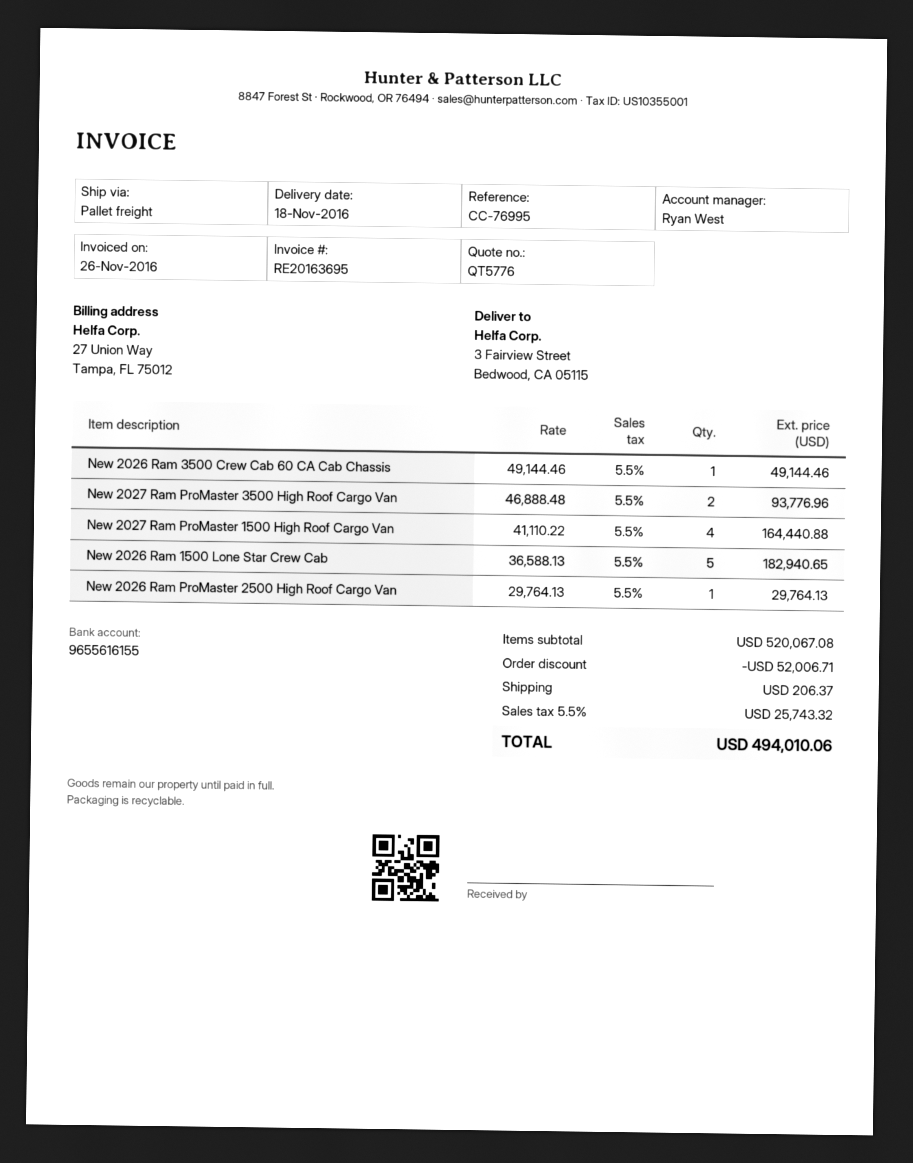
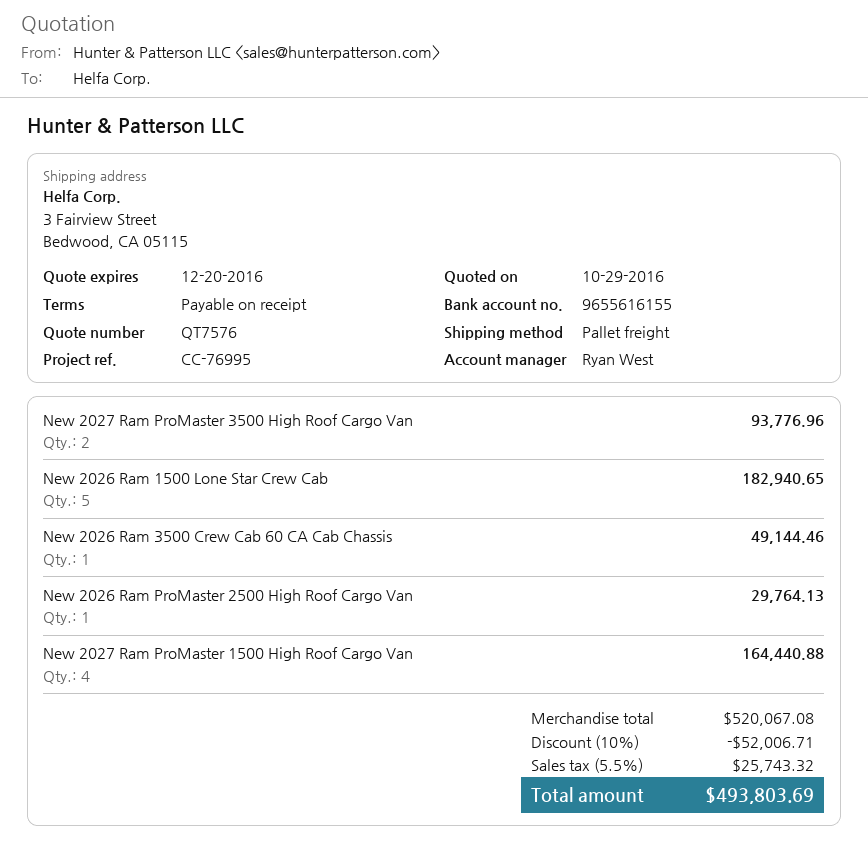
quote number: QT5776 -> QT7576
shipping: 206.37 -> none
total: 494010.06 -> 493803.69

